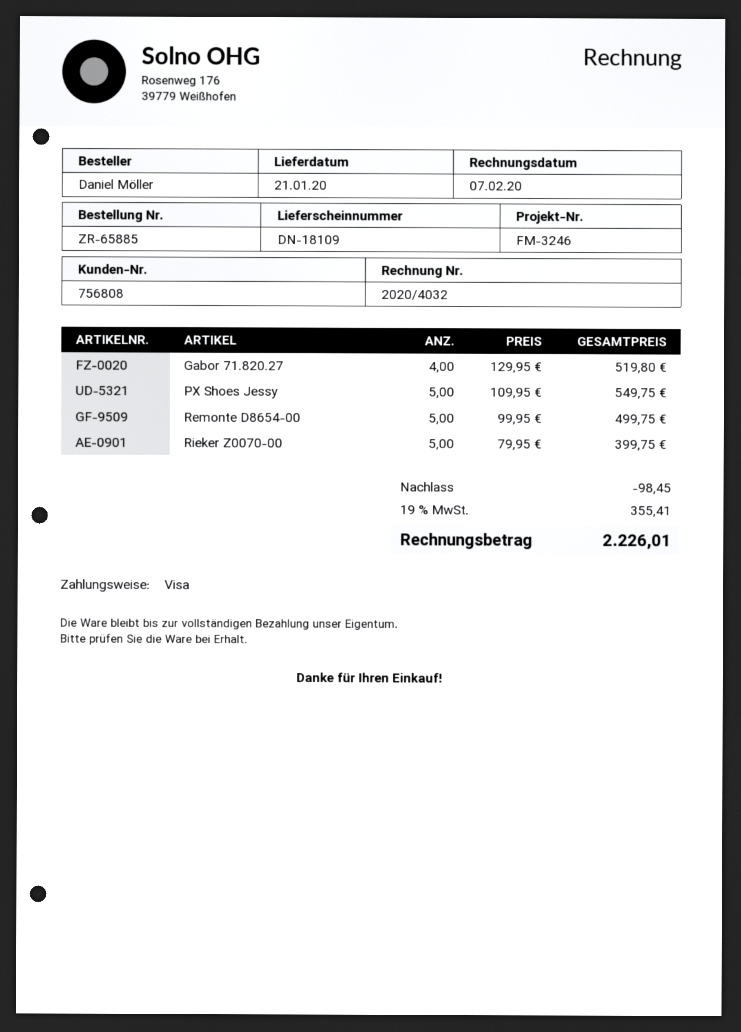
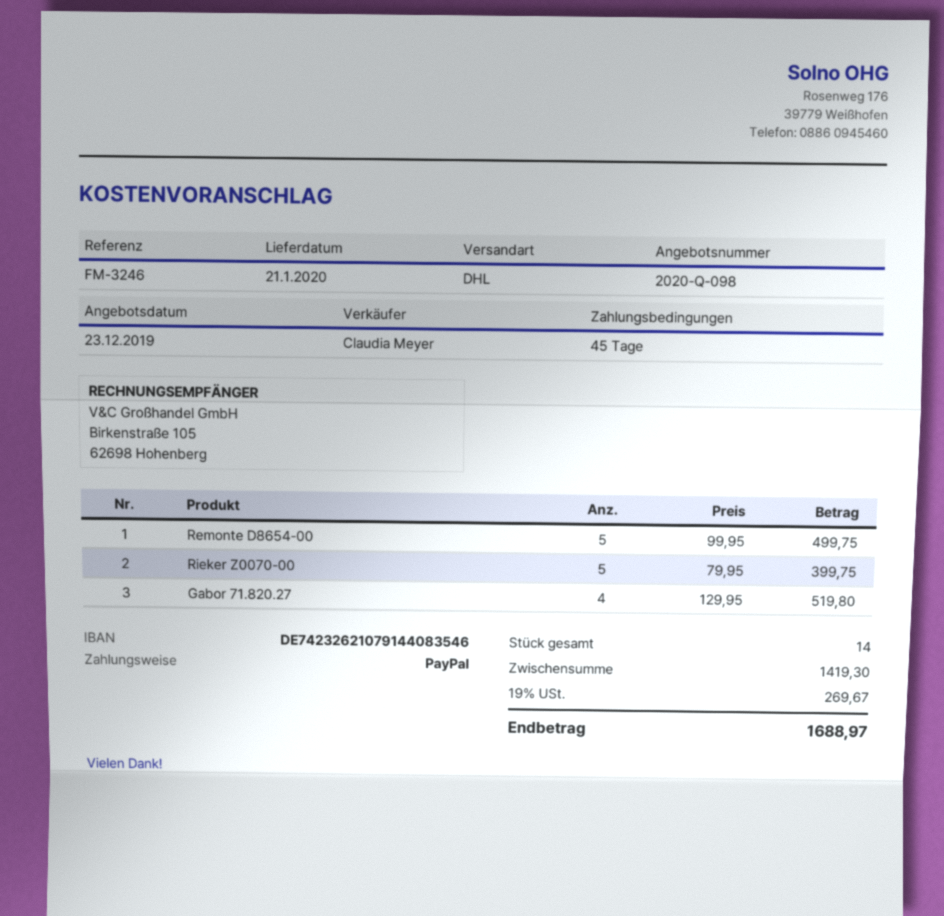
payment method: Visa -> PayPal
PX Shoes Jessy: 5 x 109.95 = 549.75 -> none
discount: 98.45 -> none
tax: 19% = 355.41 -> 19% = 269.67
total: 2226.01 -> 1688.97

